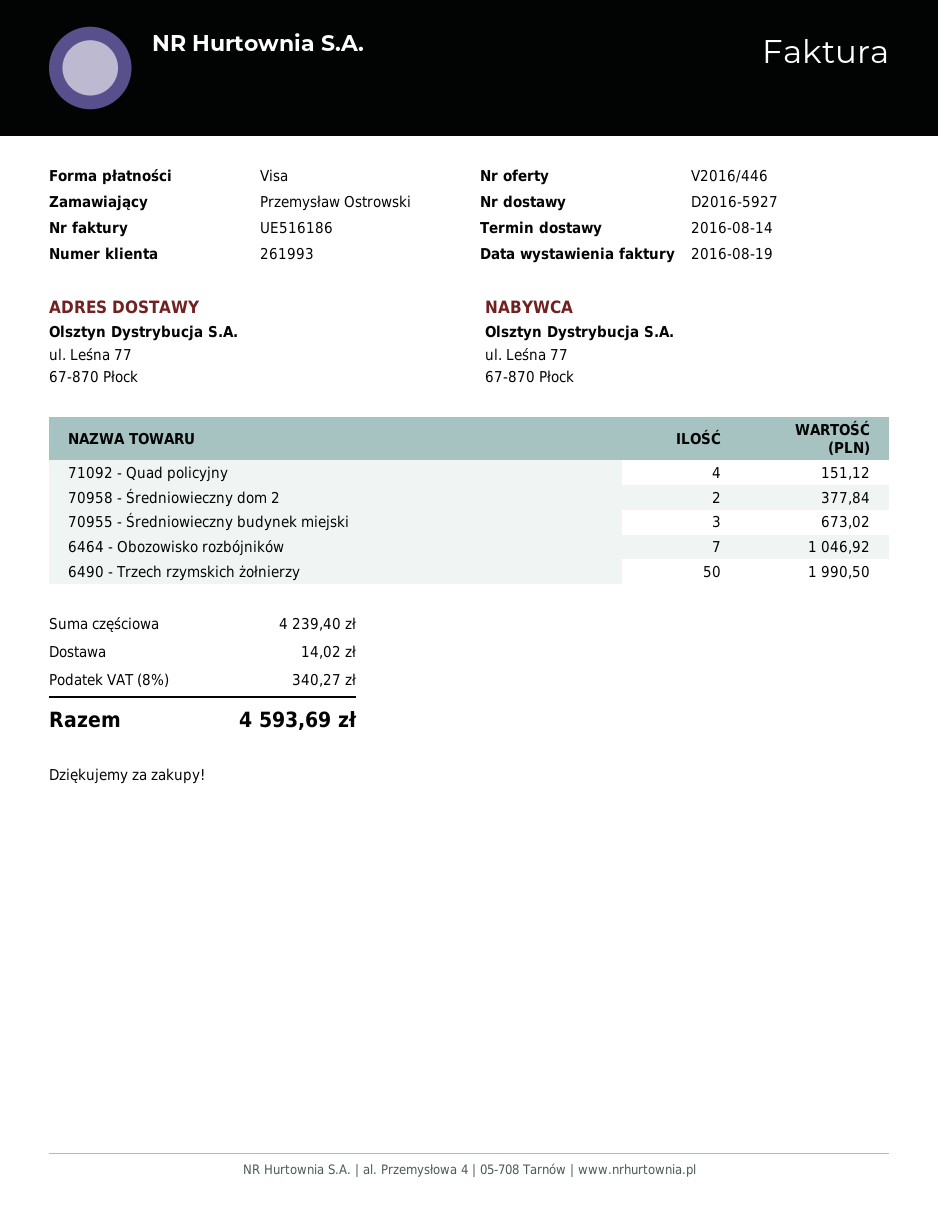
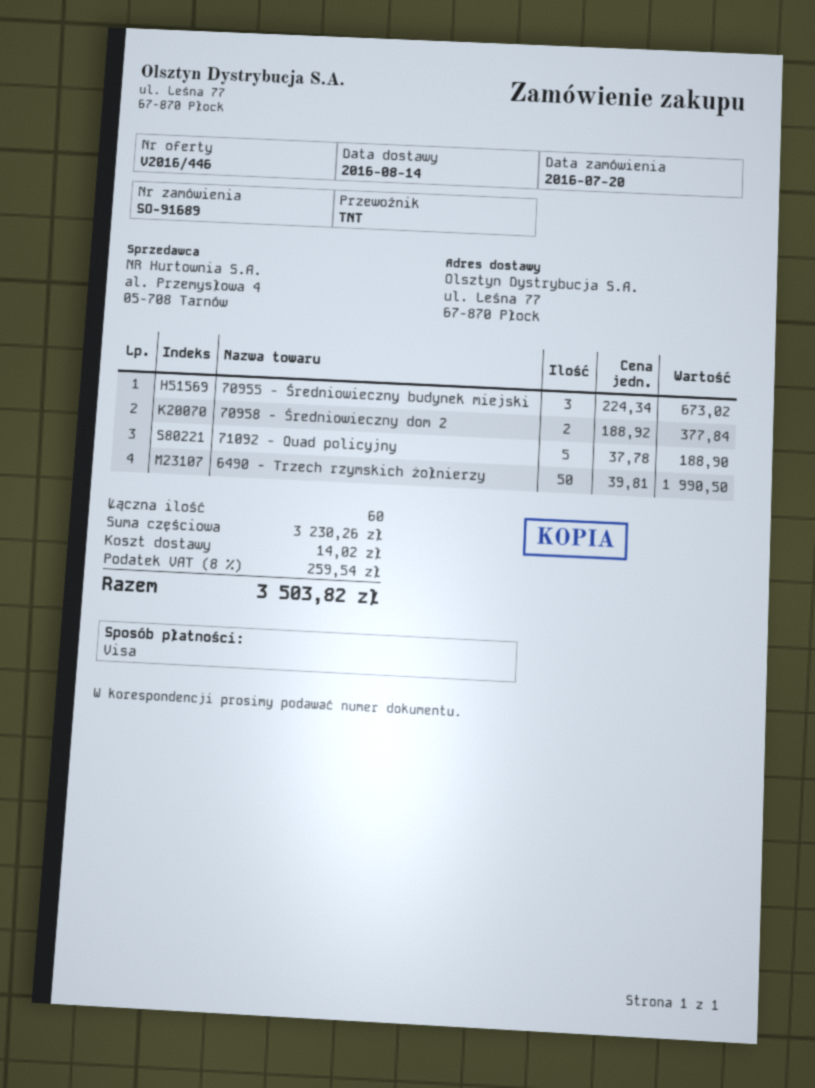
71092 - Quad policyjny: 4 for 151.12 -> 5 for 188.90
6464 - Obozowisko rozbójników: 7 for 1046.92 -> none
subtotal: 4239.40 -> 3230.26
tax: 8% = 340.27 -> 8% = 259.54
total: 4593.69 -> 3503.82

